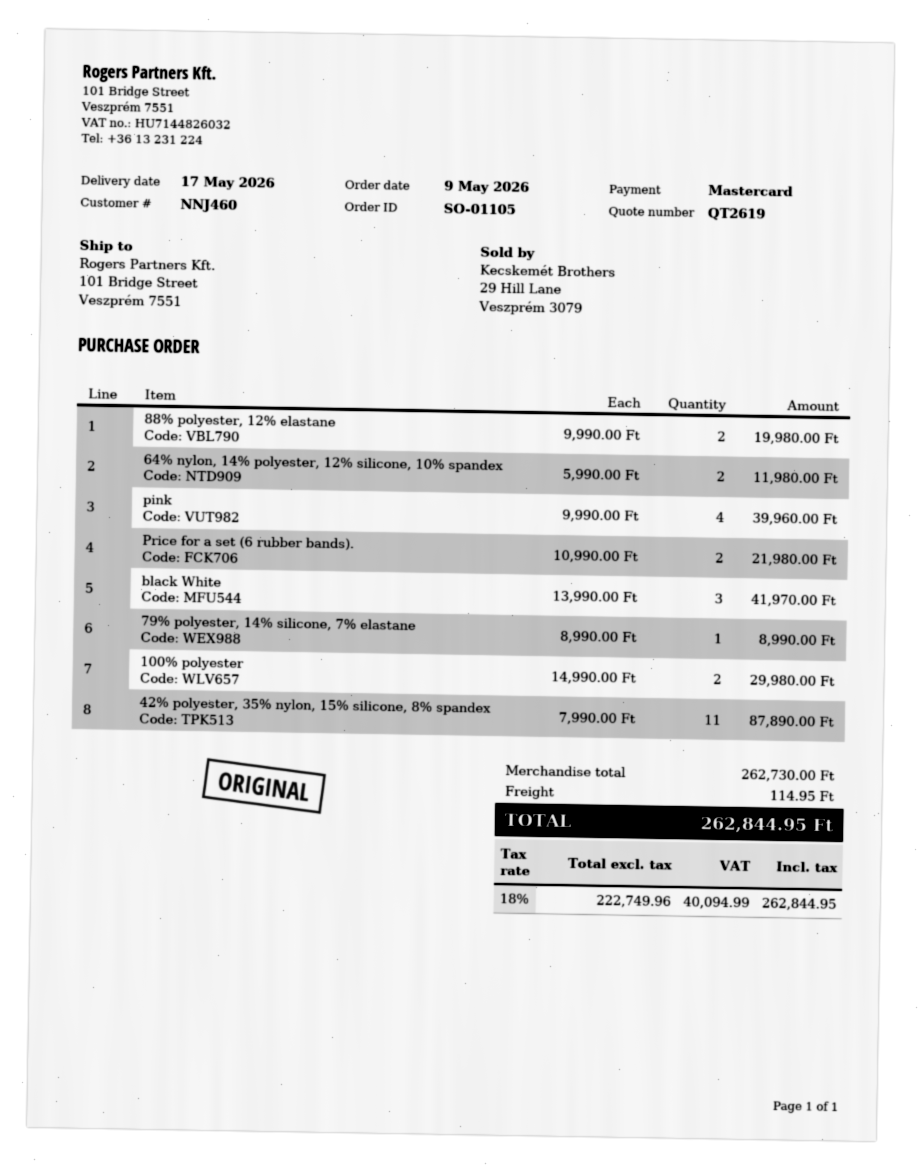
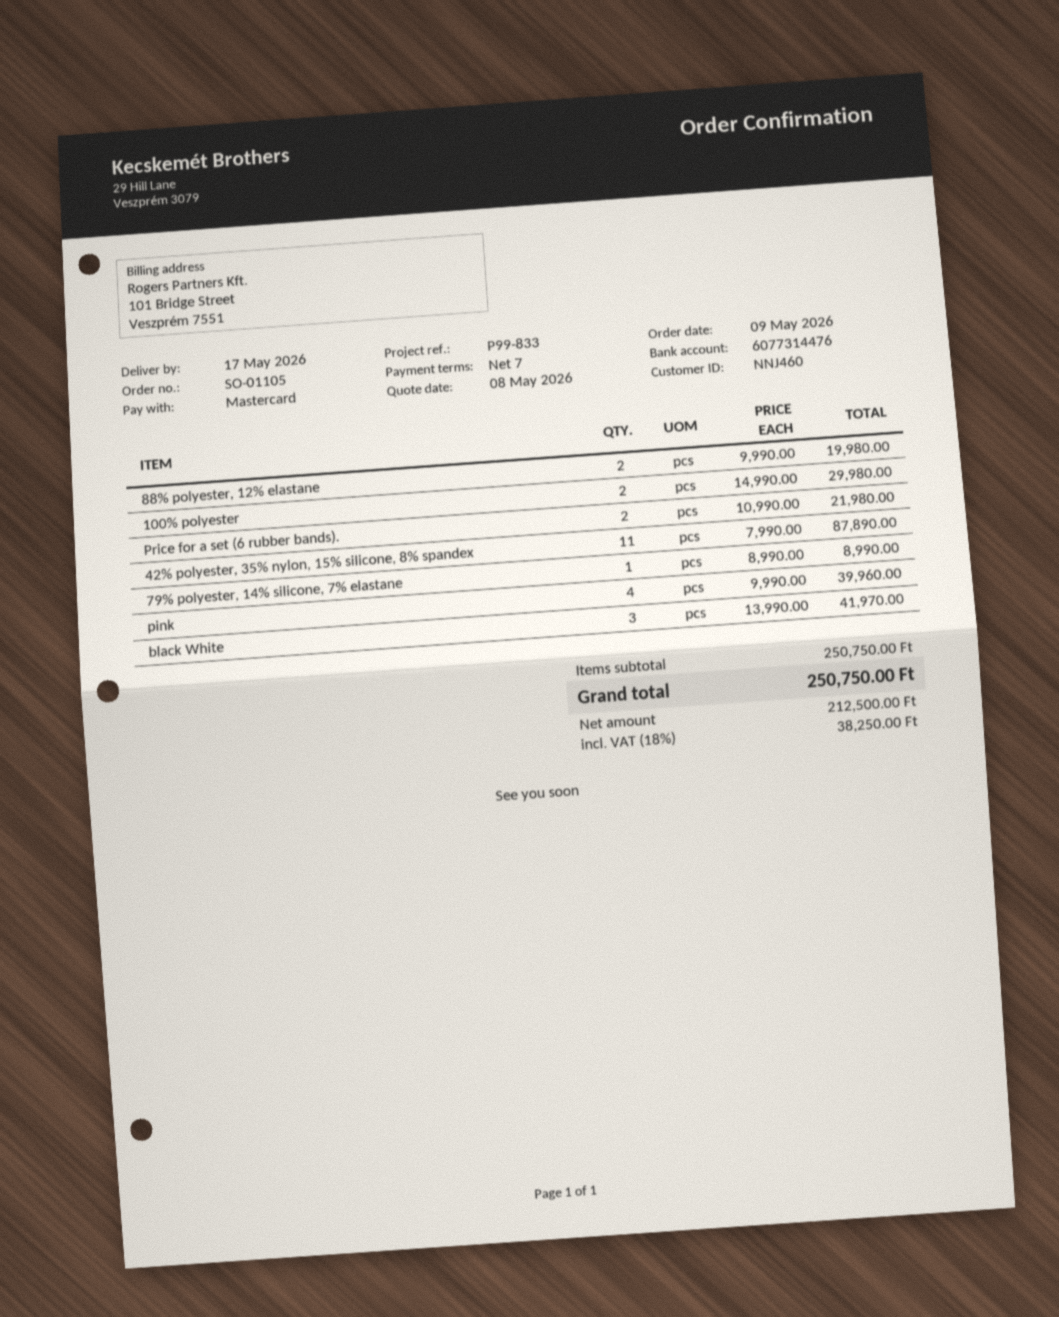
64% nylon, 14% polyester, 12% silicone, 10% spandex: 2 x 5990.00 = 11980.00 -> none
subtotal: 262730.00 -> 250750.00
shipping: 114.95 -> none
net: 222749.96 -> 212500.00
tax: 18% = 40094.99 -> 18% = 38250.00
total: 262844.95 -> 250750.00

